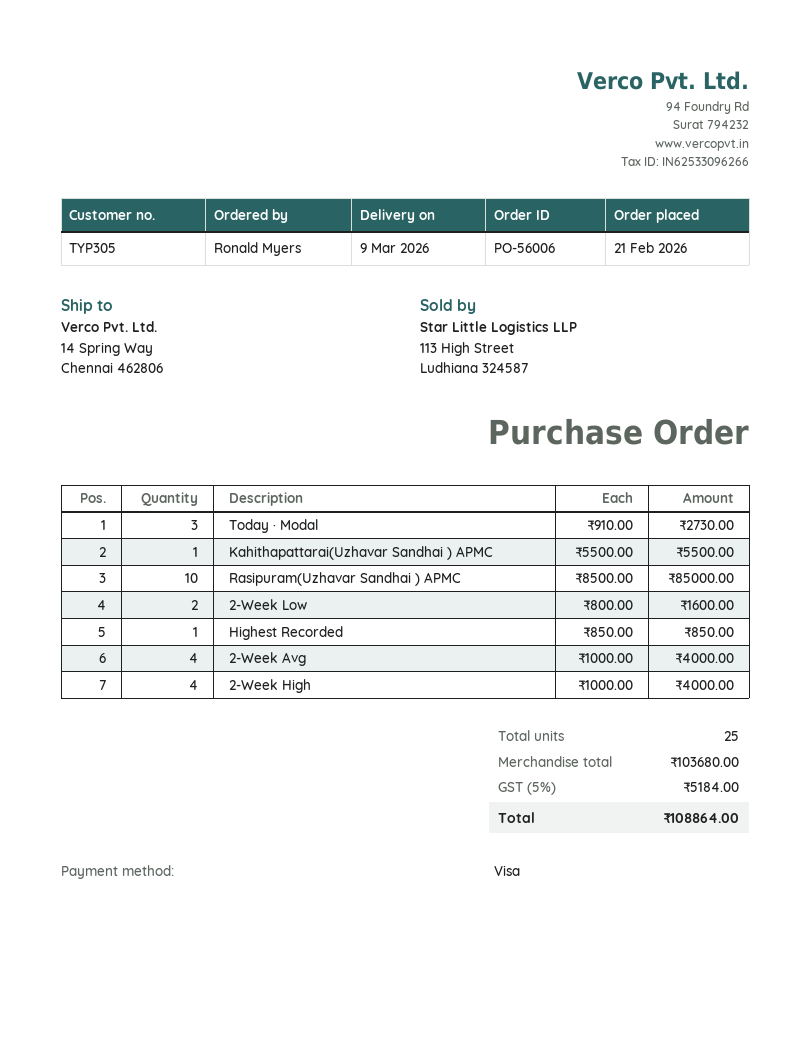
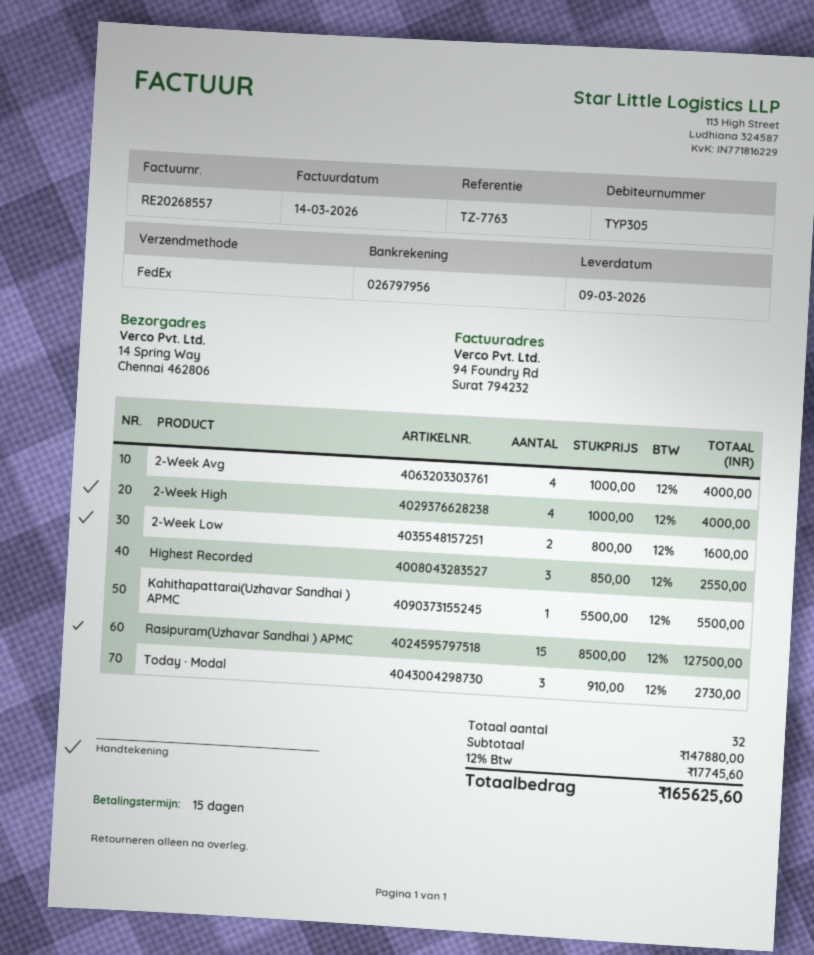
Rasipuram(Uzhavar Sandhai ) APMC: 10 x 8500.00 = 85000.00 -> 15 x 8500.00 = 127500.00
Highest Recorded: 1 x 850.00 = 850.00 -> 3 x 850.00 = 2550.00
total quantity: 25 -> 32
subtotal: 103680.00 -> 147880.00
tax: 5% = 5184.00 -> 12% = 17745.60
total: 108864.00 -> 165625.60

